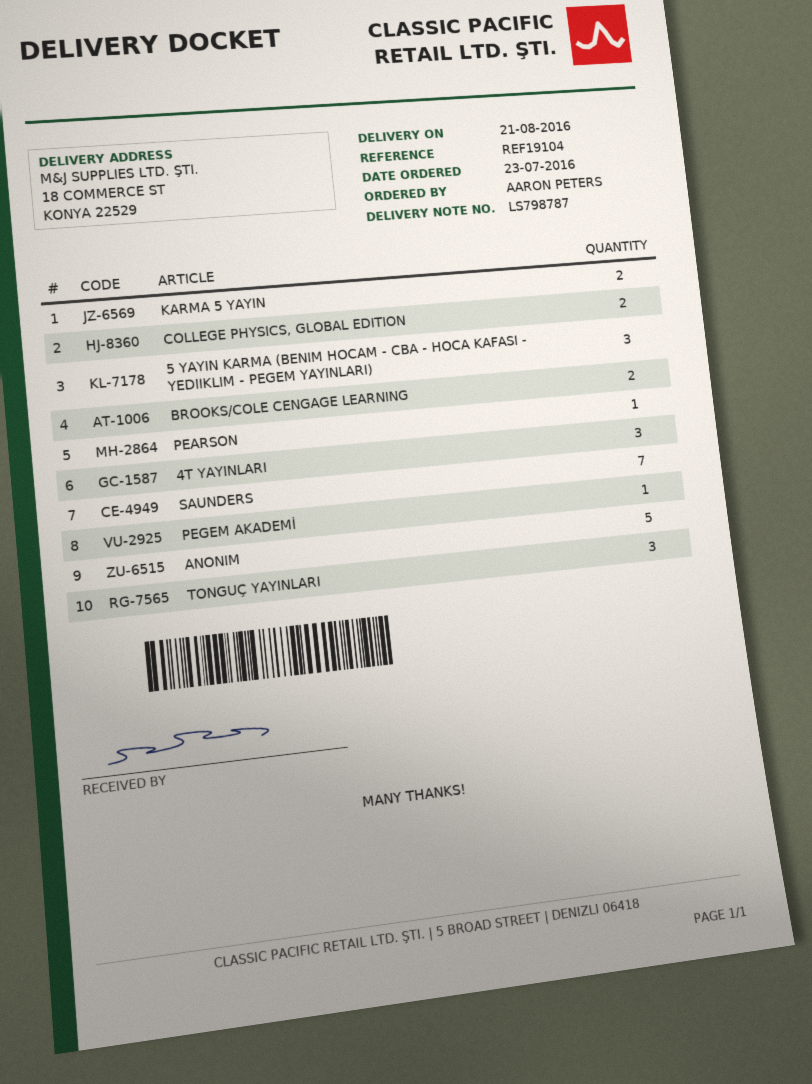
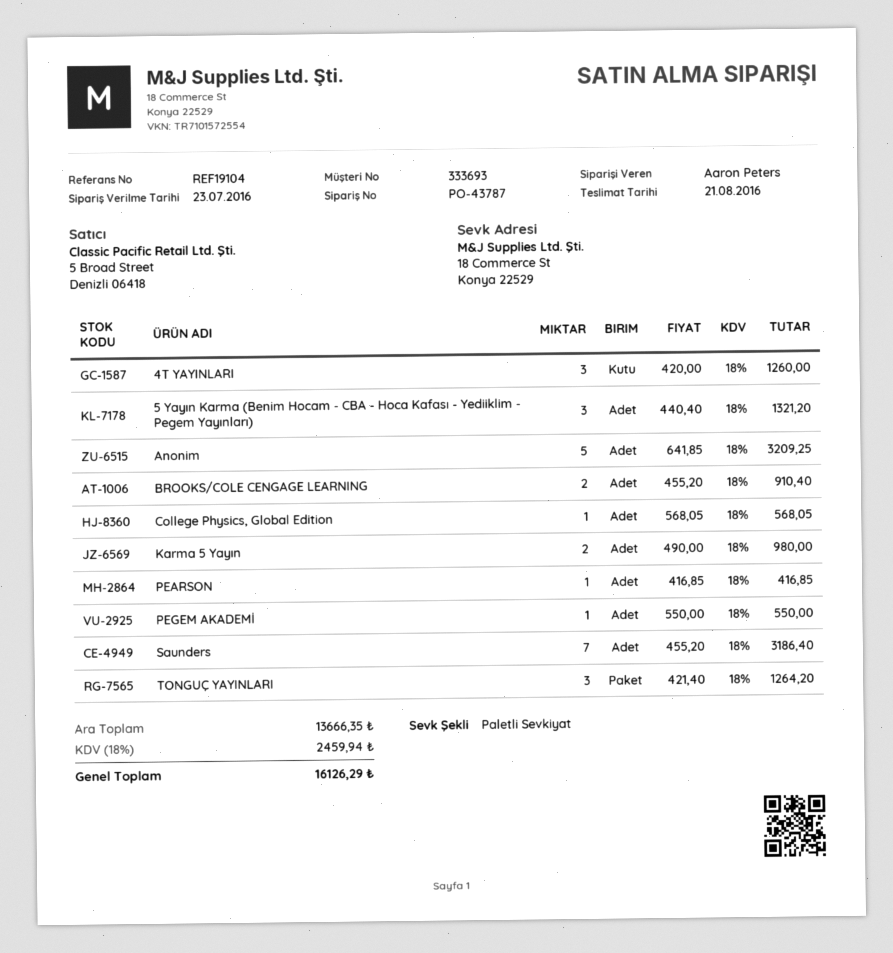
COLLEGE PHYSICS, GLOBAL EDITION: 2 -> 1

